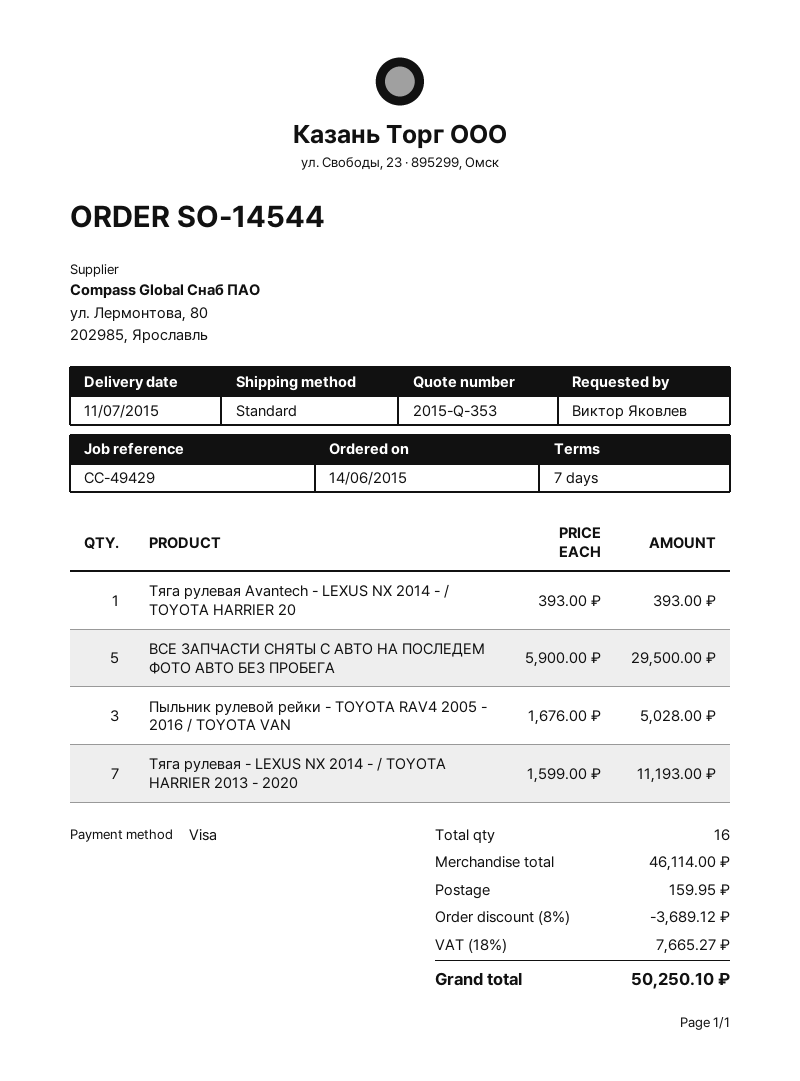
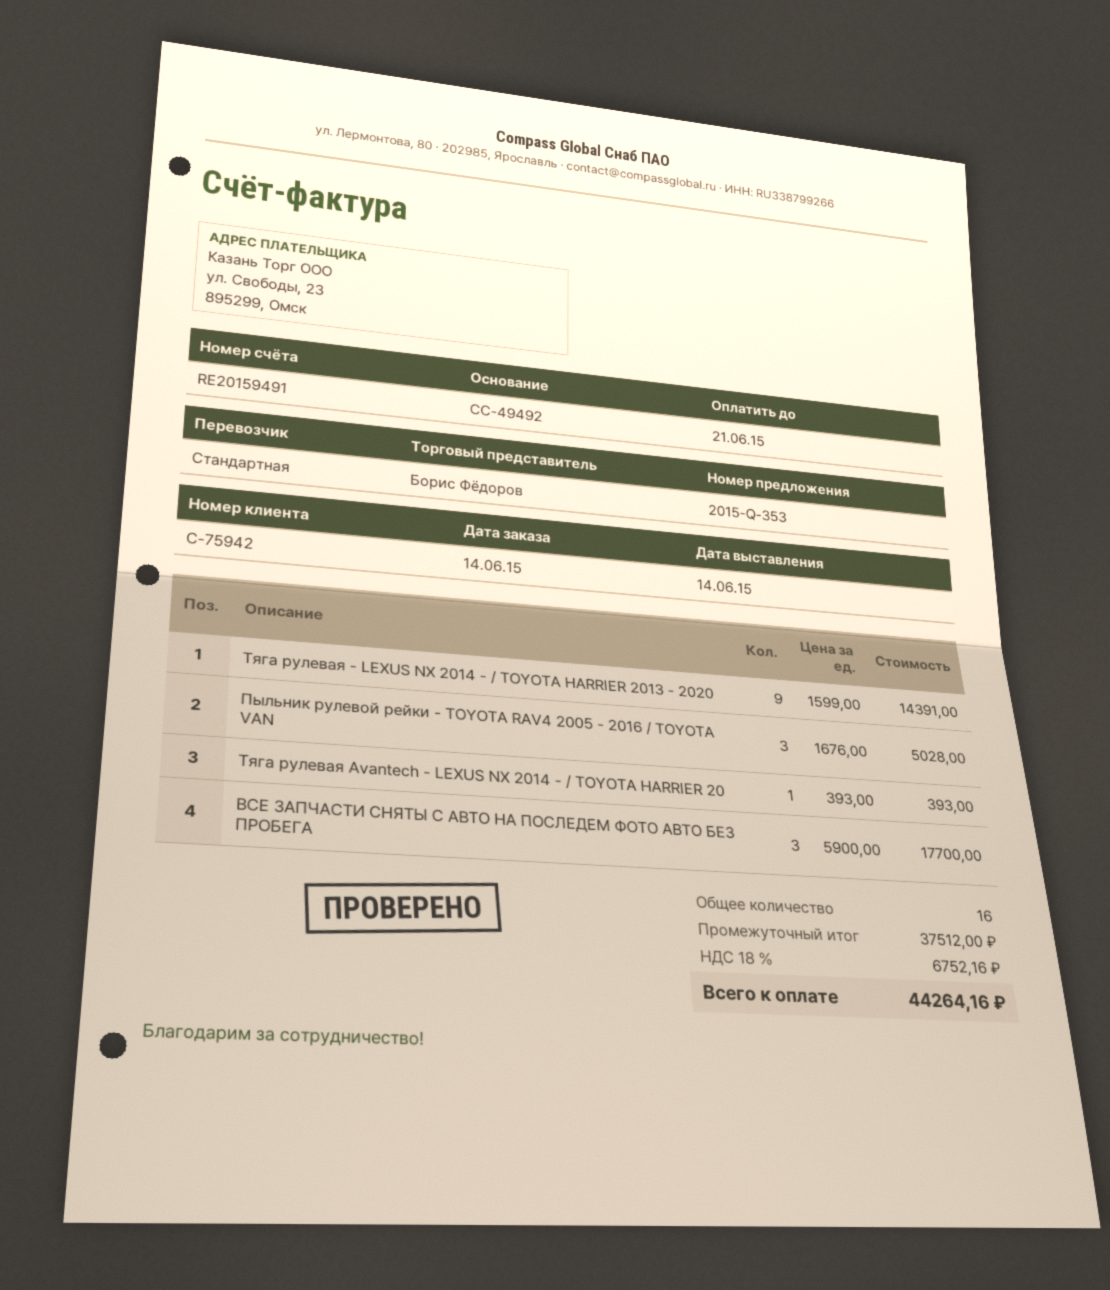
reference: CC-49429 -> CC-49492
ВСЕ ЗАПЧАСТИ СНЯТЫ С АВТО НА ПОСЛЕДЕМ ФОТО АВТО БЕЗ ПРОБЕГА: 5 x 5900.00 = 29500.00 -> 3 x 5900.00 = 17700.00
Тяга рулевая - LEXUS NX 2014 - / TOYOTA HARRIER 2013 - 2020: 7 x 1599.00 = 11193.00 -> 9 x 1599.00 = 14391.00
subtotal: 46114.00 -> 37512.00
discount: 8% = 3689.12 -> none
shipping: 159.95 -> none
tax: 18% = 7665.27 -> 18% = 6752.16
total: 50250.10 -> 44264.16

